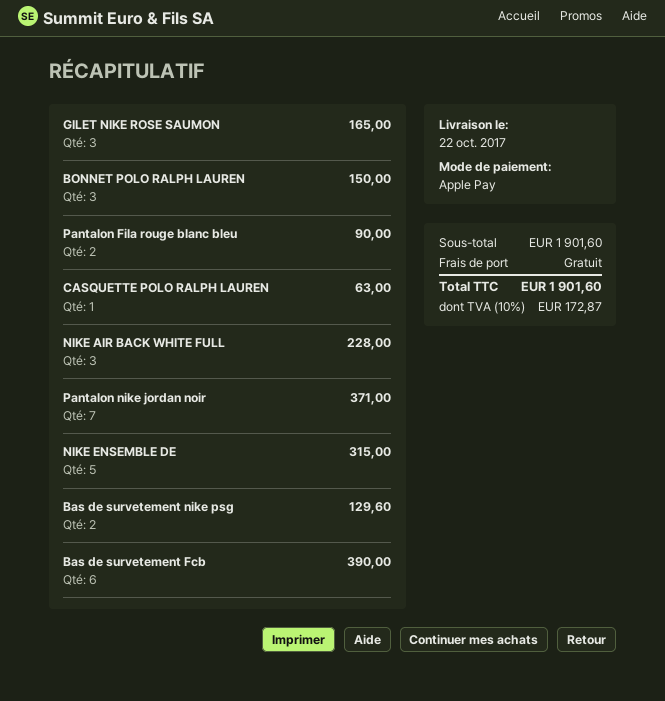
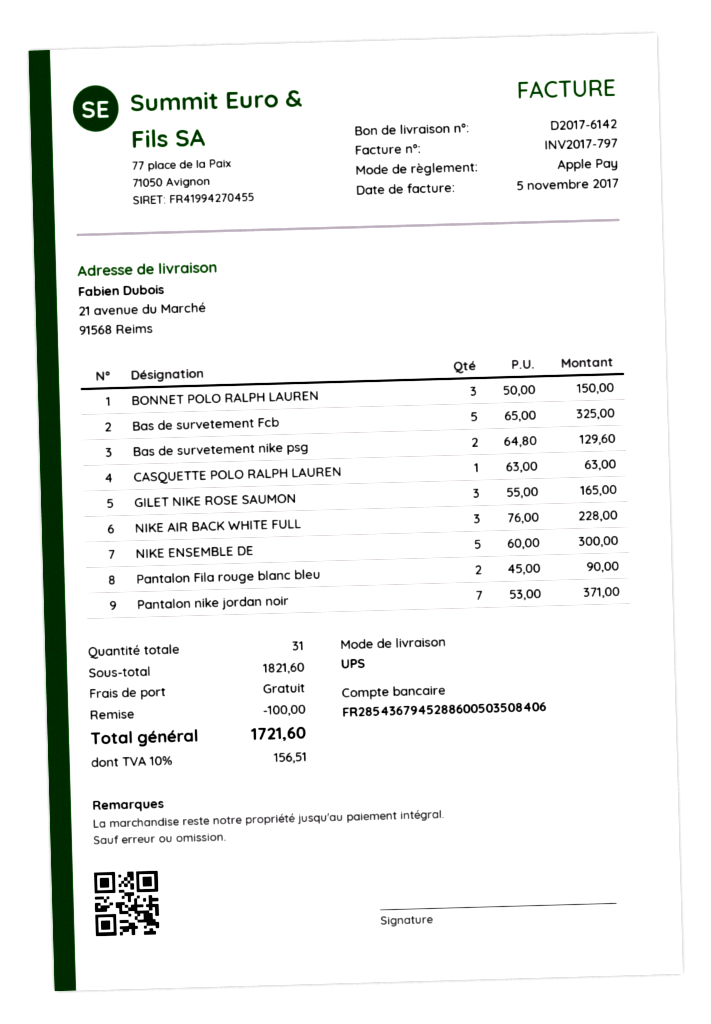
NIKE ENSEMBLE DE: 5 for 315.00 -> 5 for 300.00
Bas de survetement Fcb: 6 for 390.00 -> 5 for 325.00
subtotal: 1901.60 -> 1821.60
discount: none -> 100.00
tax: 10% = 172.87 -> 10% = 156.51
total: 1901.60 -> 1721.60

